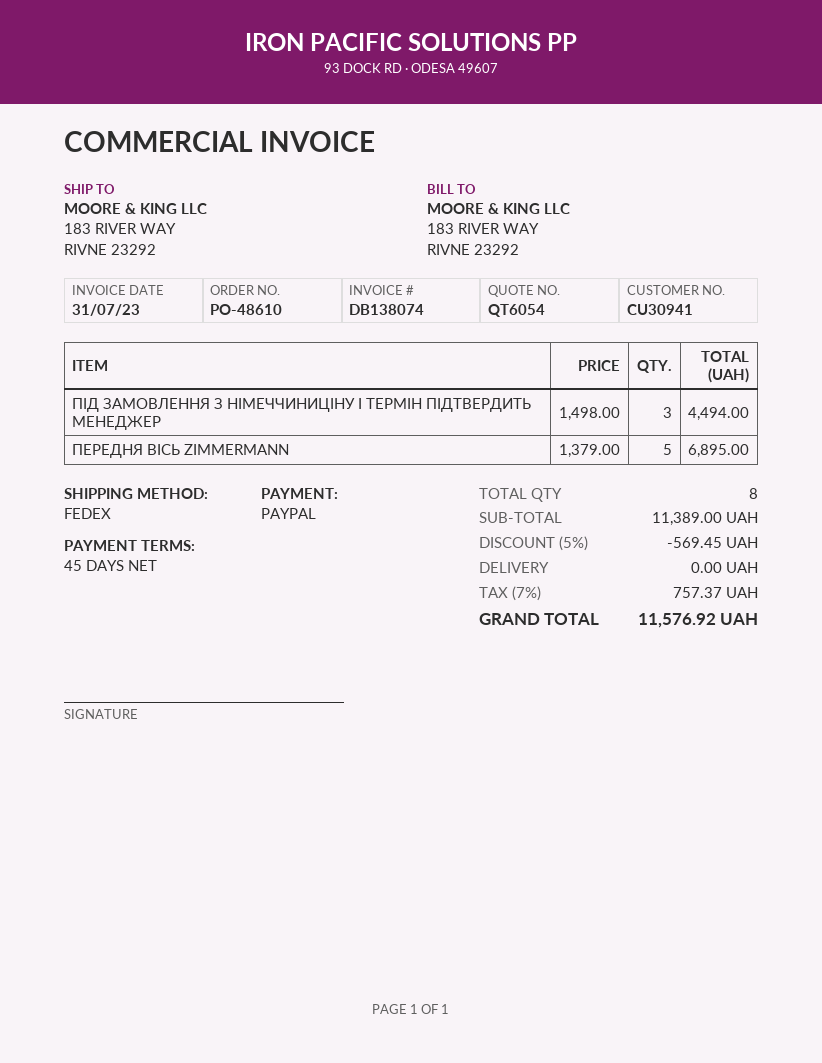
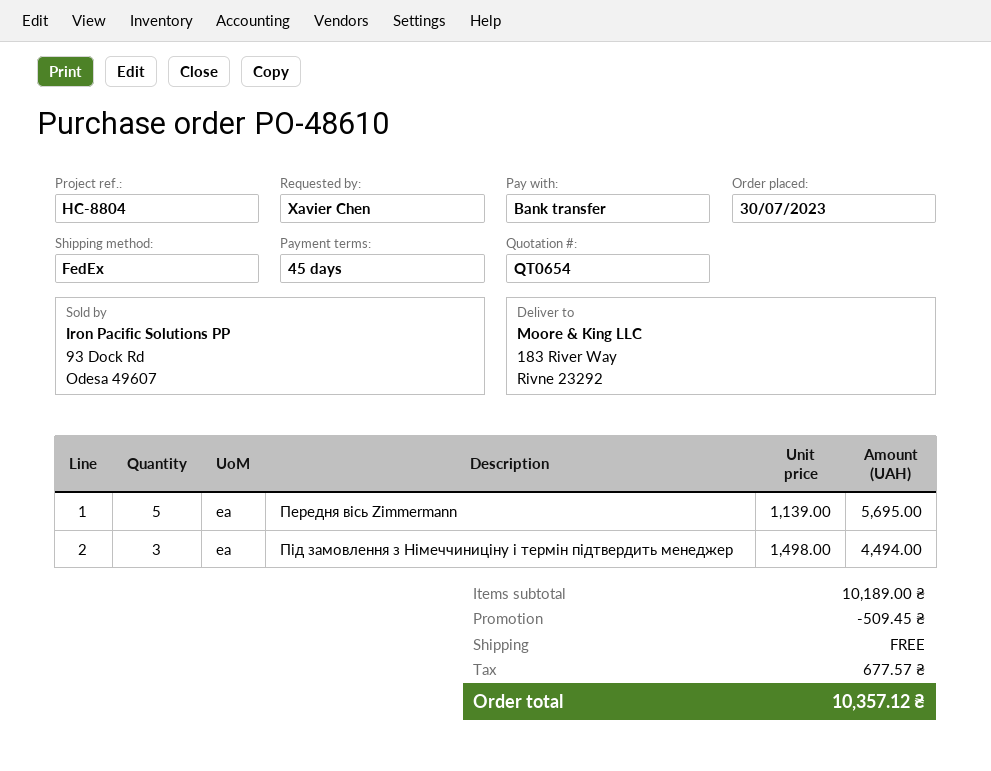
quote number: QT6054 -> QT0654
payment method: PayPal -> bank transfer
ПЕРЕДНЯ ВІСЬ ZIMMERMANN: 5 x 1379.00 = 6895.00 -> 5 x 1139.00 = 5695.00
subtotal: 11389.00 -> 10189.00
discount: 569.45 -> 509.45
tax: 757.37 -> 677.57
total: 11576.92 -> 10357.12

